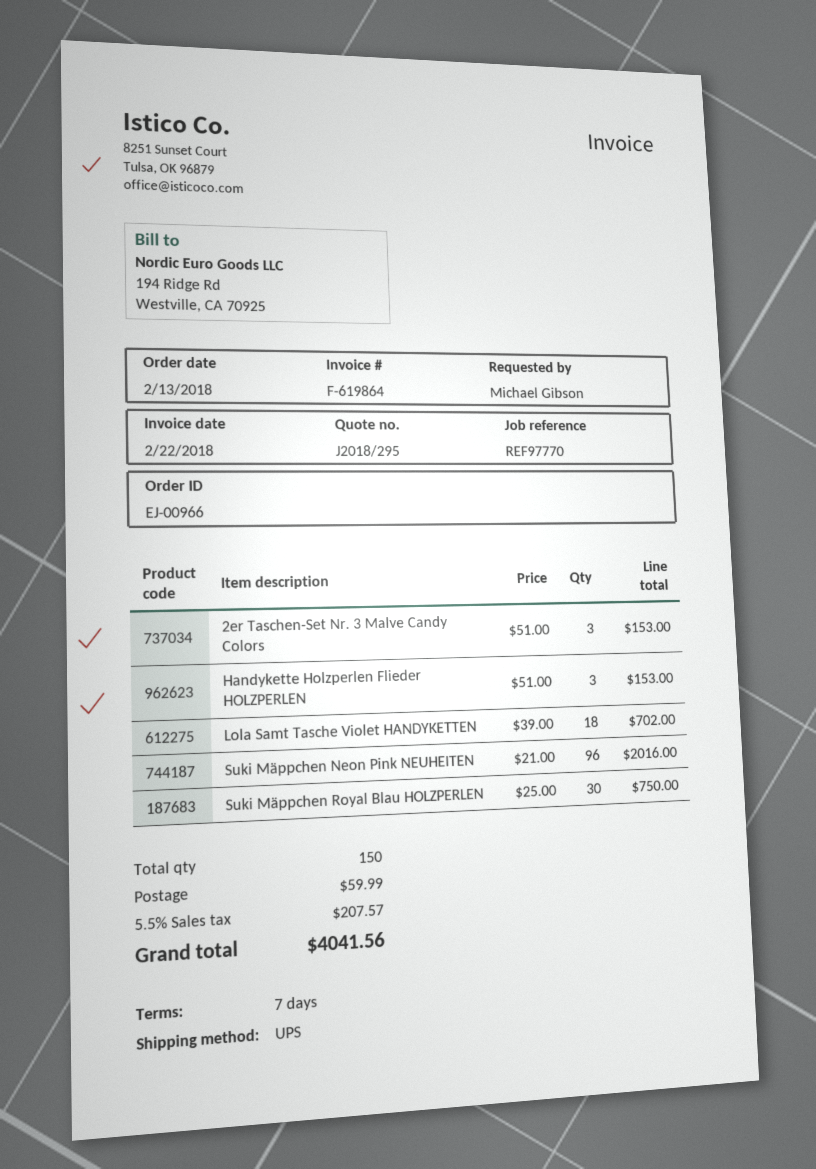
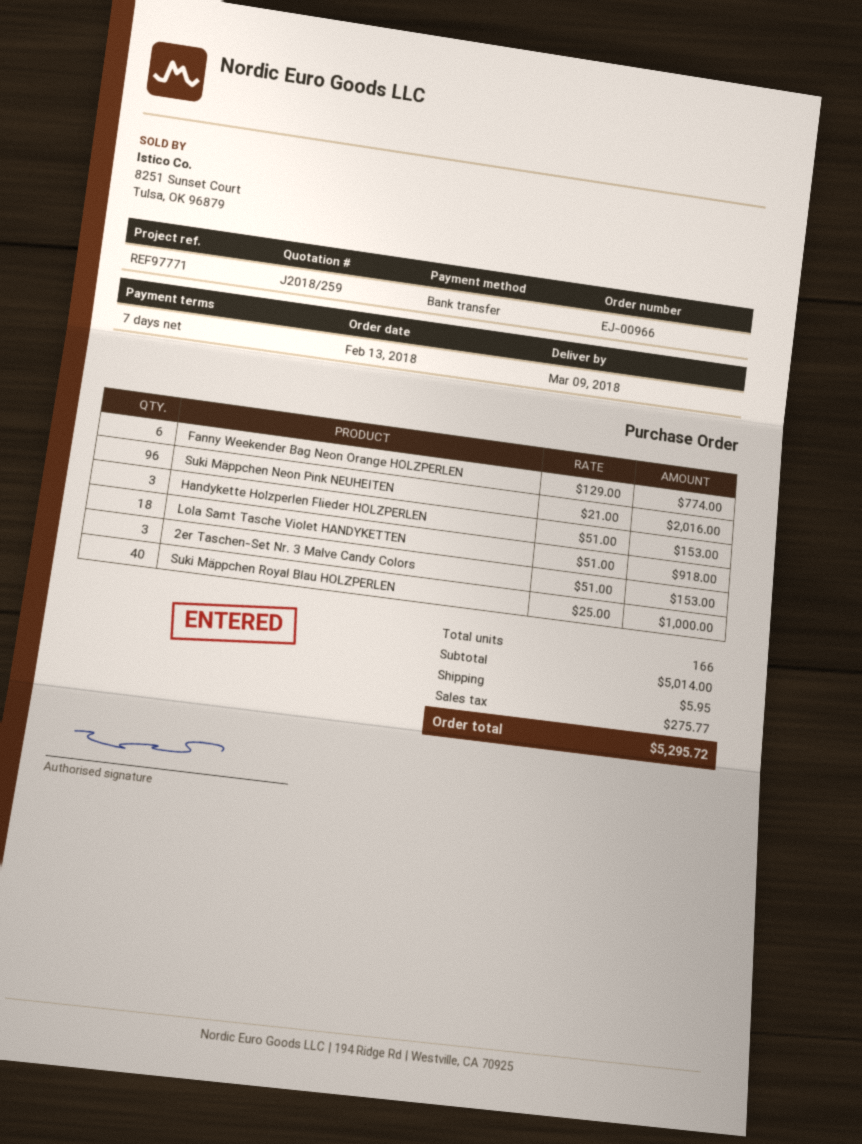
quote number: J2018/295 -> J2018/259
reference: REF97770 -> REF97771
Lola Samt Tasche Violet HANDYKETTEN: 18 x 39.00 = 702.00 -> 18 x 51.00 = 918.00
Suki Mäppchen Royal Blau HOLZPERLEN: 30 x 25.00 = 750.00 -> 40 x 25.00 = 1000.00
Fanny Weekender Bag Neon Orange HOLZPERLEN: none -> 6 x 129.00 = 774.00
total quantity: 150 -> 166
shipping: 59.99 -> 5.95
tax: 207.57 -> 275.77
total: 4041.56 -> 5295.72

